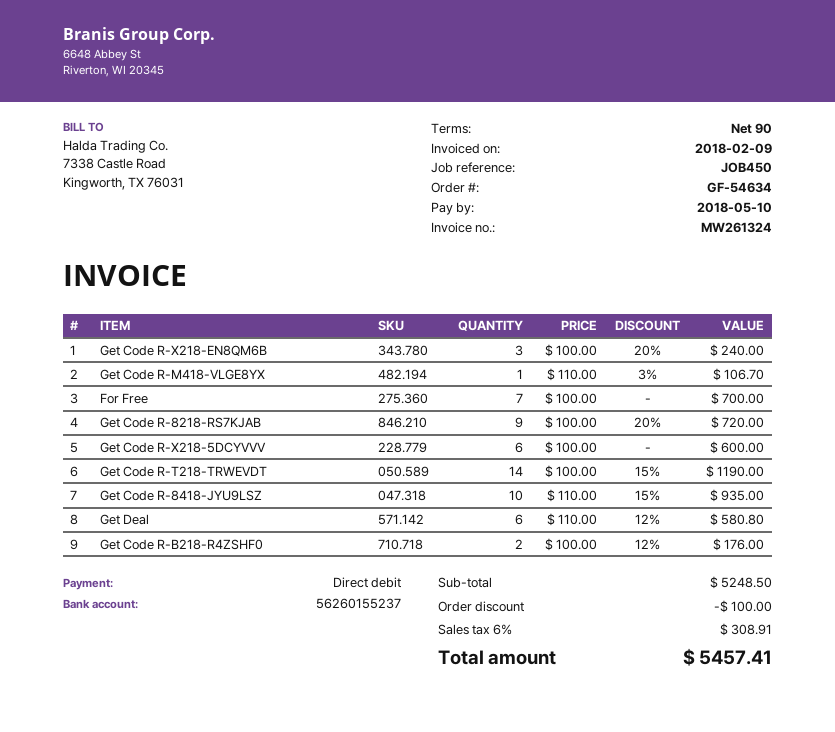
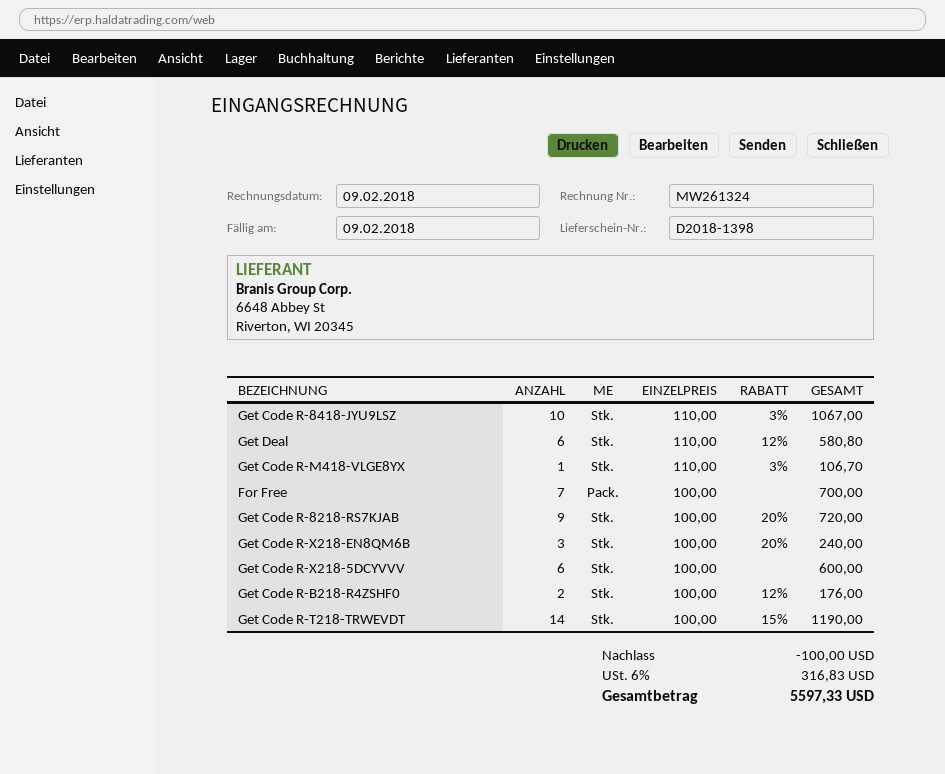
due date: 2018-05-10 -> 2018-02-09
Get Code R-8418-JYU9LSZ: 10 x 110.00 - 15% = 935.00 -> 10 x 110.00 - 3% = 1067.00
tax: 6% = 308.91 -> 6% = 316.83
total: 5457.41 -> 5597.33

